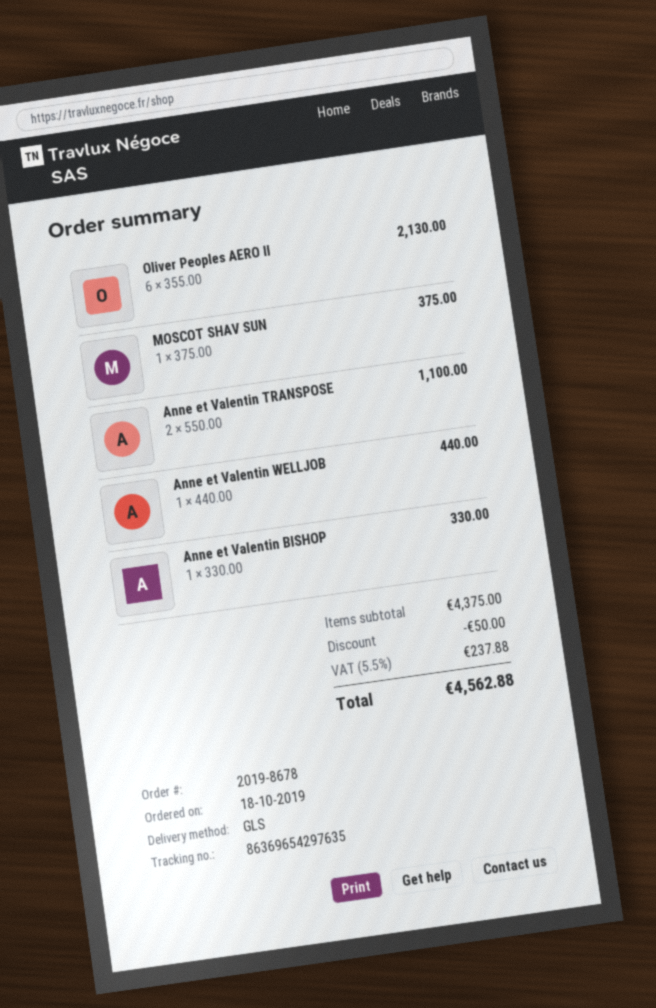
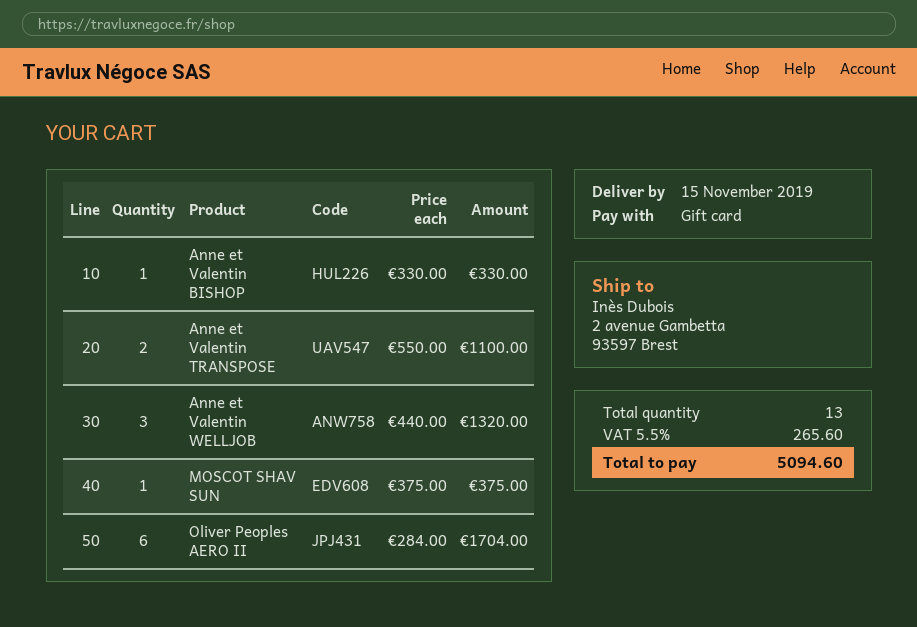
Oliver Peoples AERO II: 6 x 355.00 = 2130.00 -> 6 x 284.00 = 1704.00
Anne et Valentin WELLJOB: 1 x 440.00 = 440.00 -> 3 x 440.00 = 1320.00
discount: 50.00 -> none
tax: 5.5% = 237.88 -> 5.5% = 265.60
total: 4562.88 -> 5094.60

